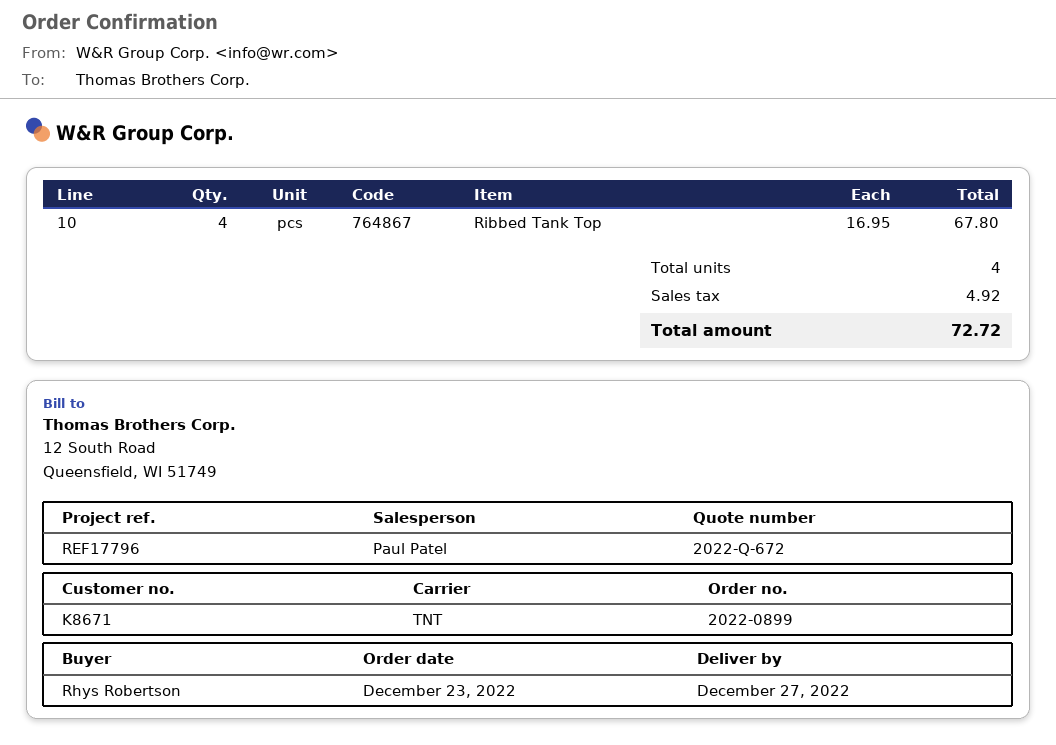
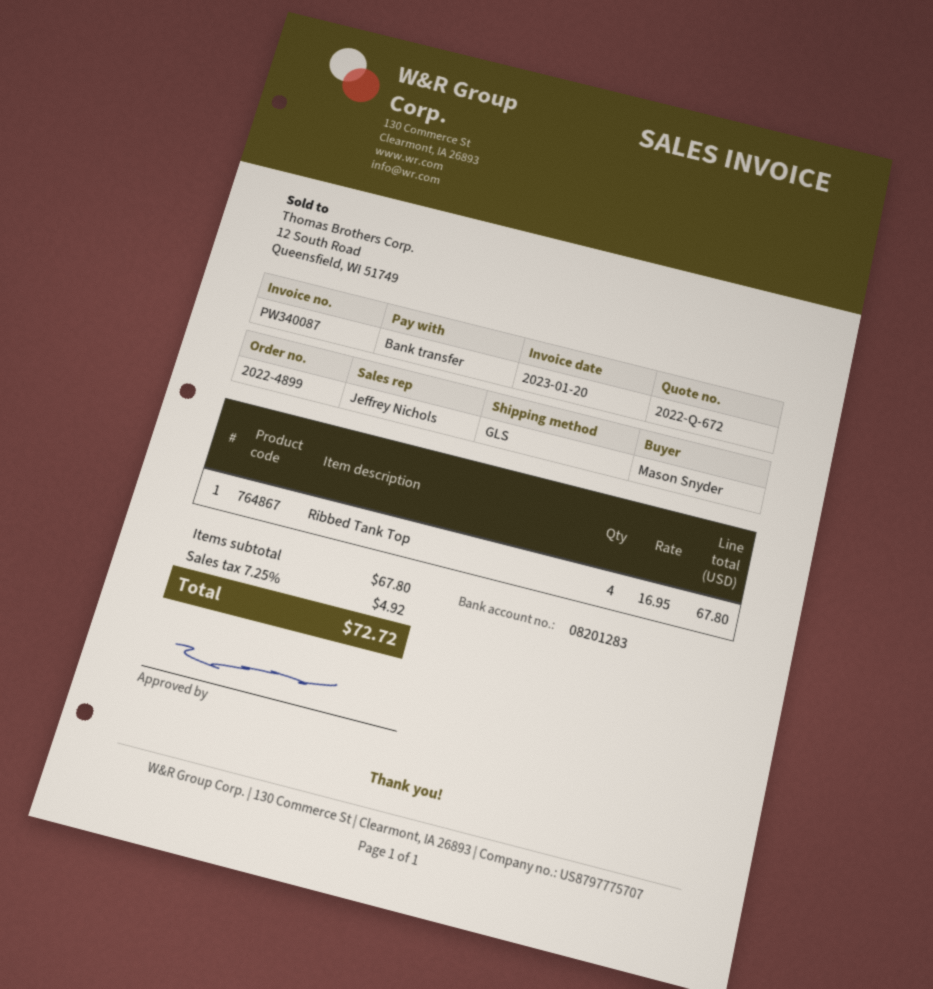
order number: 2022-0899 -> 2022-4899
ordered by: Rhys Robertson -> Mason Snyder
sales rep: Paul Patel -> Jeffrey Nichols
shipping method: TNT -> GLS

